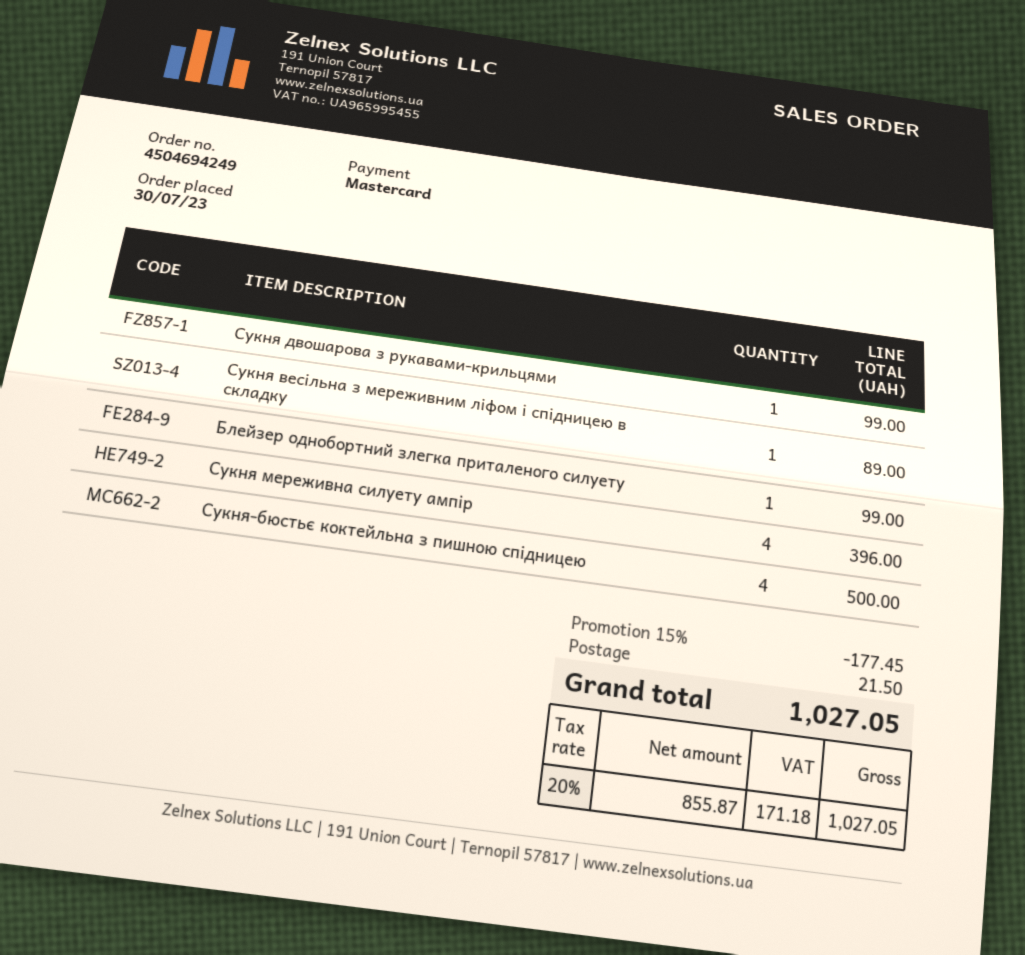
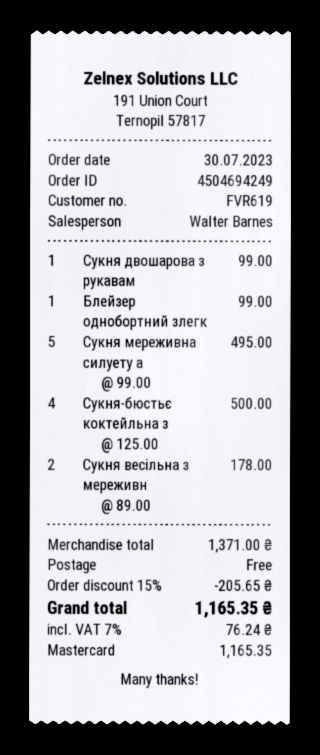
Сукня весільна з мереживним ліфом і спідницею в складку: 1 for 89.00 -> 2 for 178.00
Сукня мереживна силуету ампір: 4 for 396.00 -> 5 for 495.00
discount: 15% = 177.45 -> 15% = 205.65
shipping: 21.50 -> 0.00
tax: 20% = 171.18 -> 7% = 76.24
total: 1027.05 -> 1165.35

